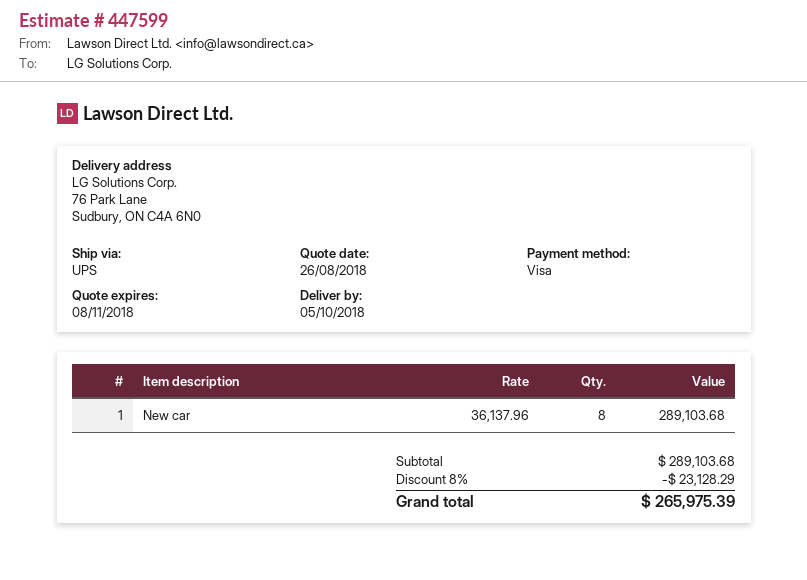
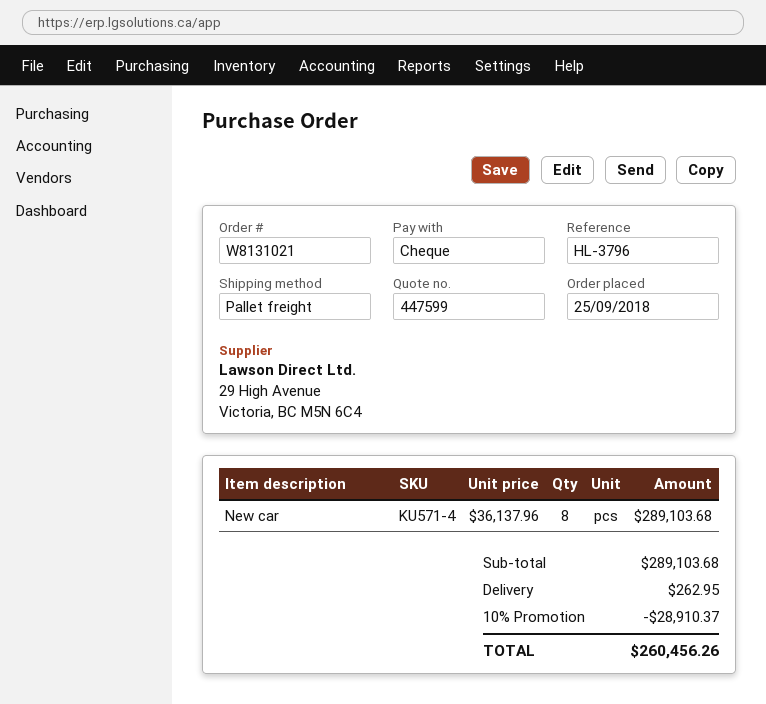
payment method: Visa -> cheque
shipping method: UPS -> pallet freight
discount: 8% = 23128.29 -> 10% = 28910.37
shipping: none -> 262.95
total: 265975.39 -> 260456.26

